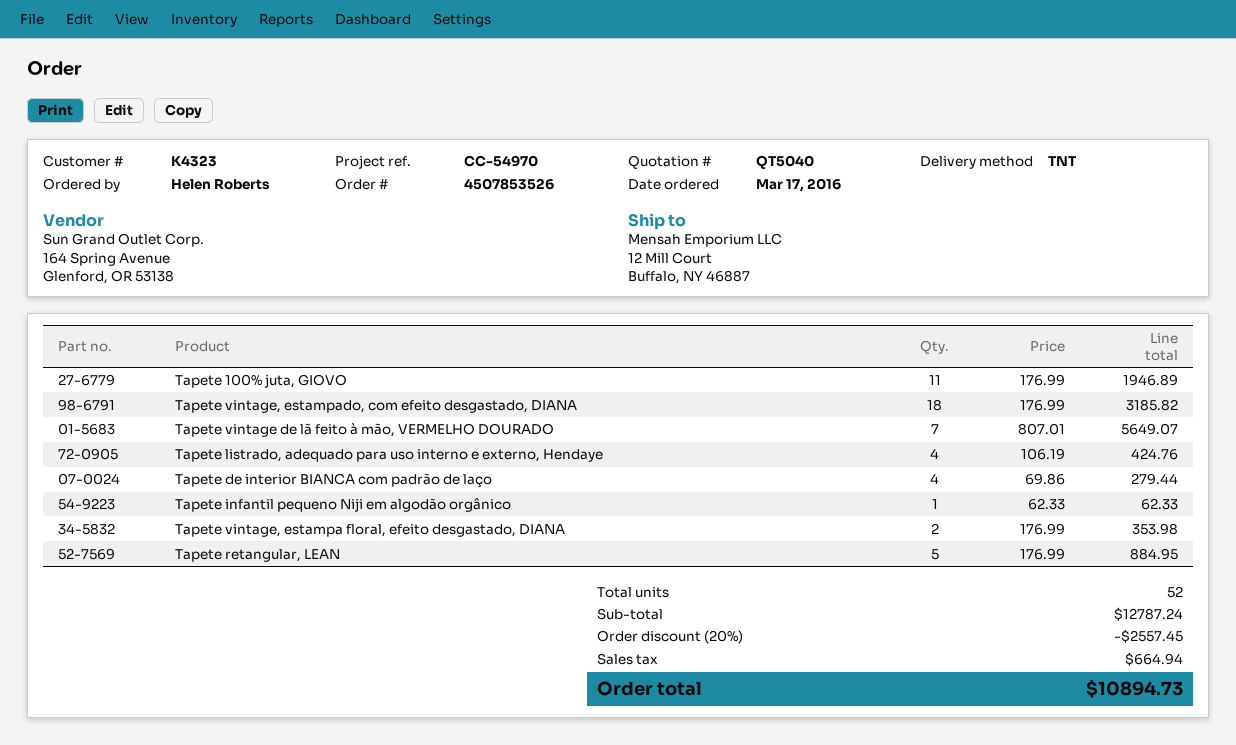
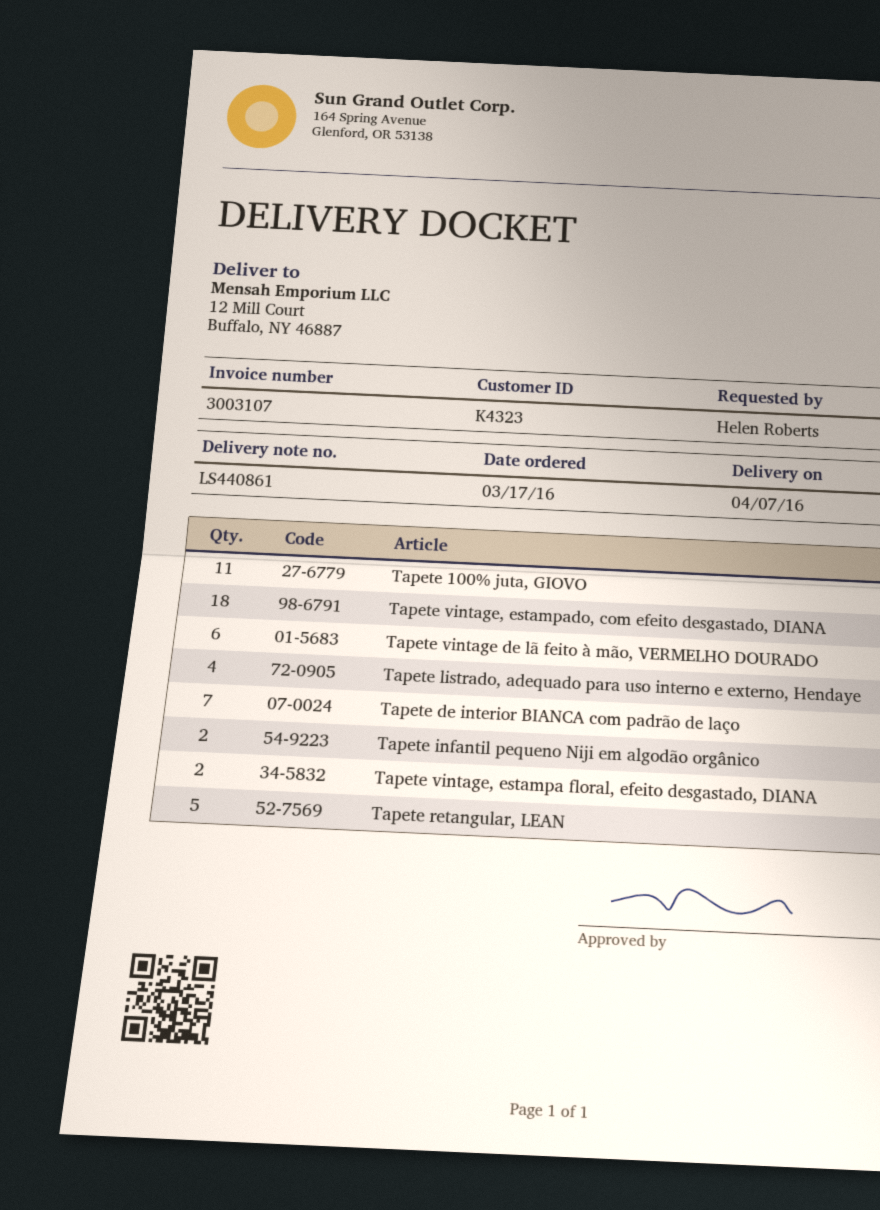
Tapete vintage de lã feito à mão, VERMELHO DOURADO: 7 -> 6
Tapete de interior BIANCA com padrão de laço: 4 -> 7
Tapete infantil pequeno Niji em algodão orgânico: 1 -> 2

